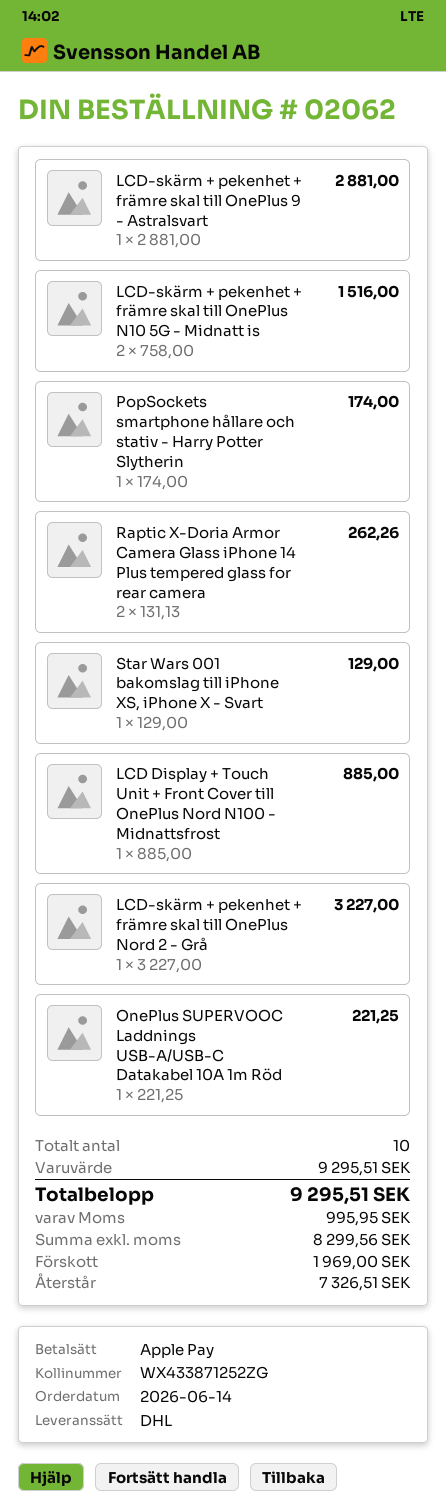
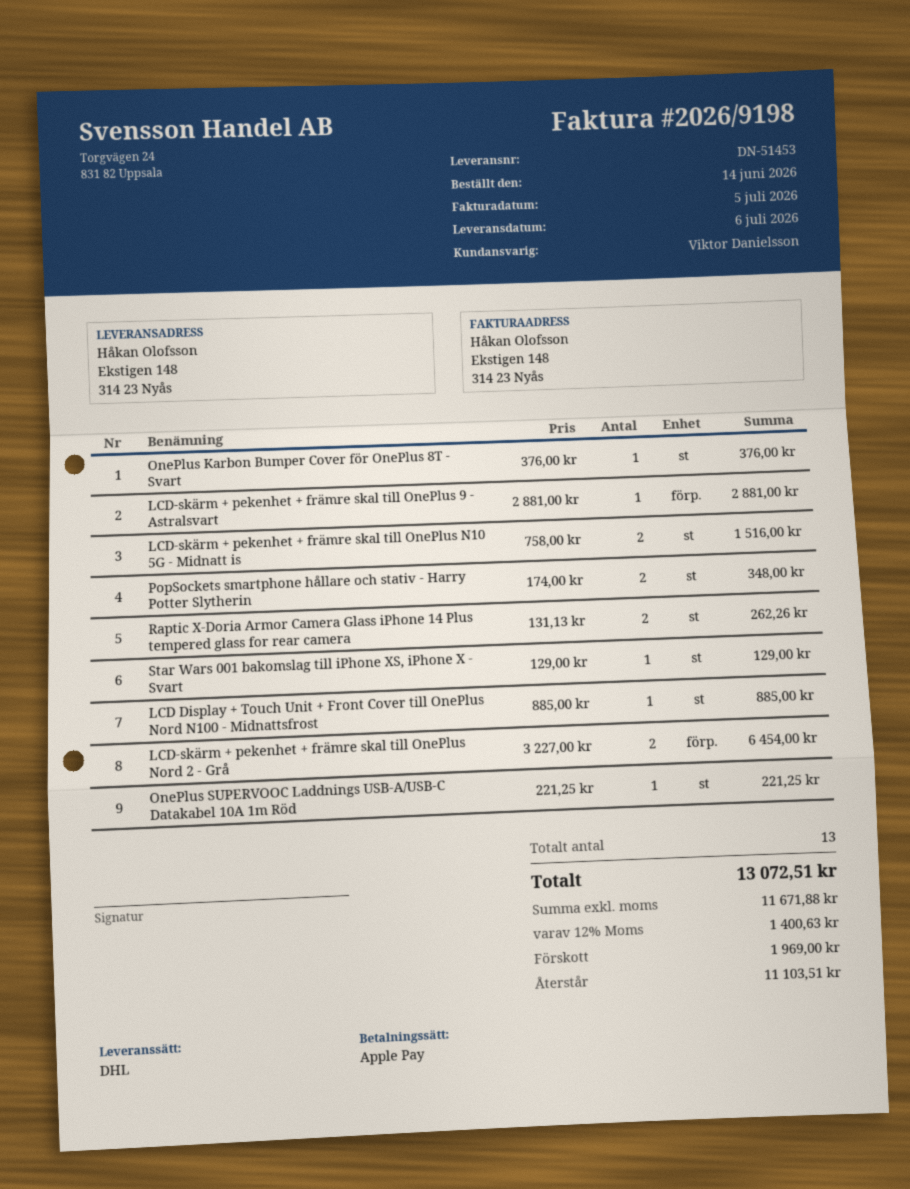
PopSockets smartphone hållare och stativ - Harry Potter Slytherin: 1 x 174.00 = 174.00 -> 2 x 174.00 = 348.00
LCD-skärm + pekenhet + främre skal till OnePlus Nord 2 - Grå: 1 x 3227.00 = 3227.00 -> 2 x 3227.00 = 6454.00
OnePlus Karbon Bumper Cover för OnePlus 8T - Svart: none -> 1 x 376.00 = 376.00
total quantity: 10 -> 13
net: 8299.56 -> 11671.88
tax: 995.95 -> 1400.63
total: 9295.51 -> 13072.51
balance: 7326.51 -> 11103.51

